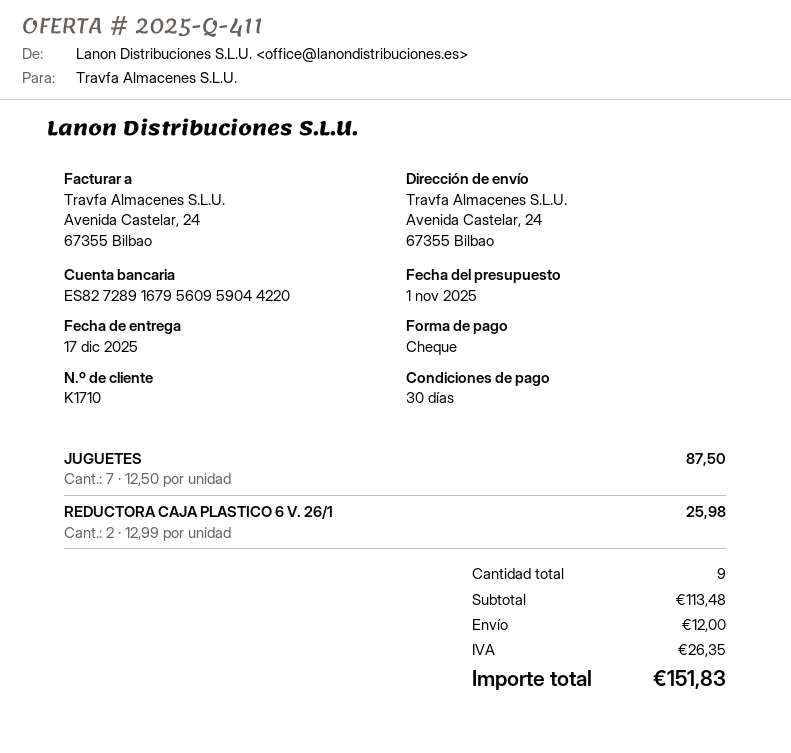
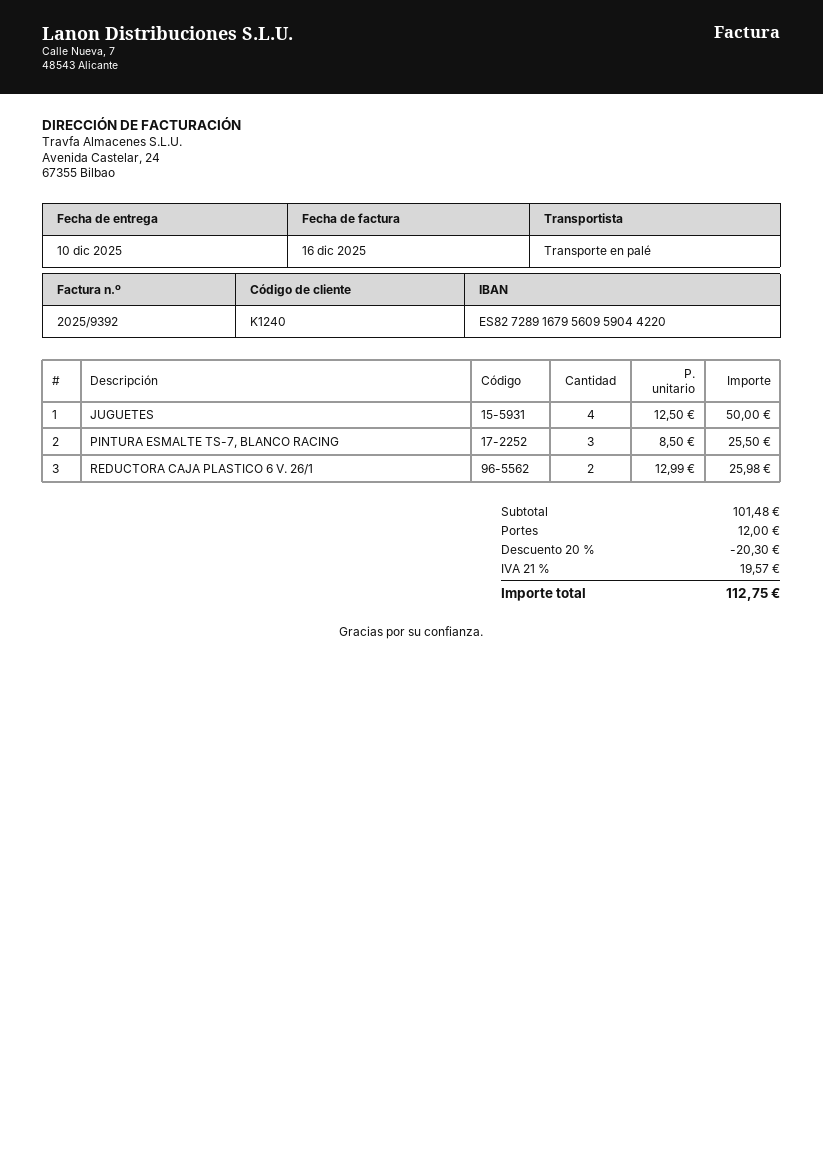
delivery date: 2025-12-17 -> 2025-12-10
customer number: K1710 -> K1240
JUGUETES: 7 x 12.50 = 87.50 -> 4 x 12.50 = 50.00
PINTURA ESMALTE TS-7, BLANCO RACING: none -> 3 x 8.50 = 25.50
subtotal: 113.48 -> 101.48
discount: none -> 20% = 20.30
tax: 26.35 -> 19.57
total: 151.83 -> 112.75

